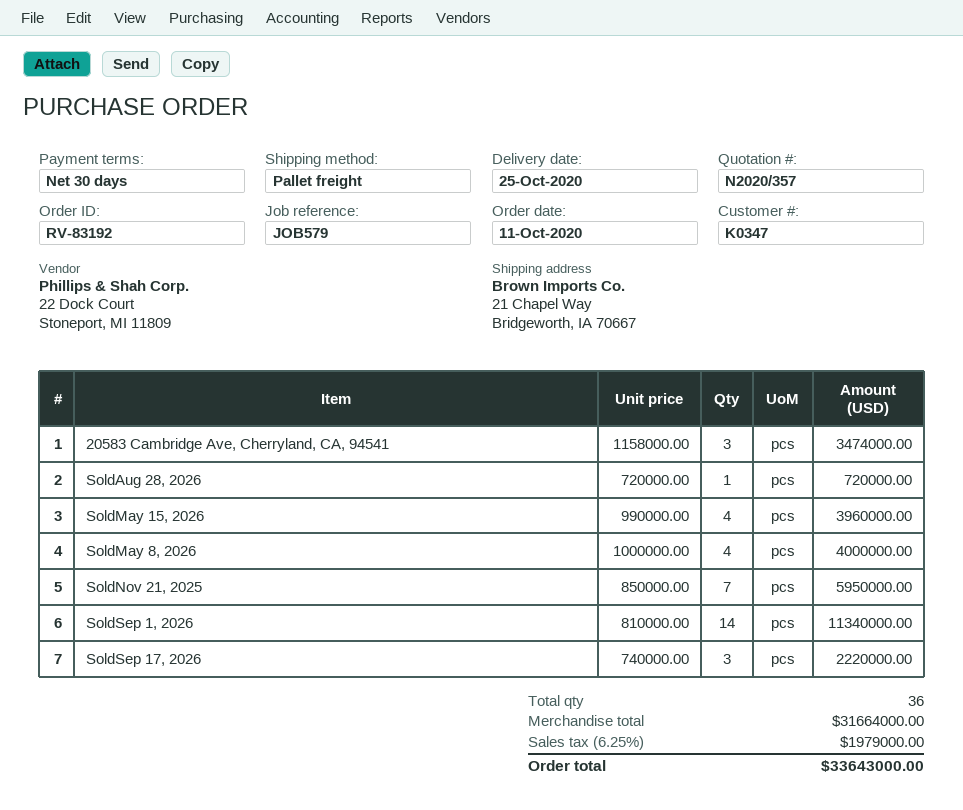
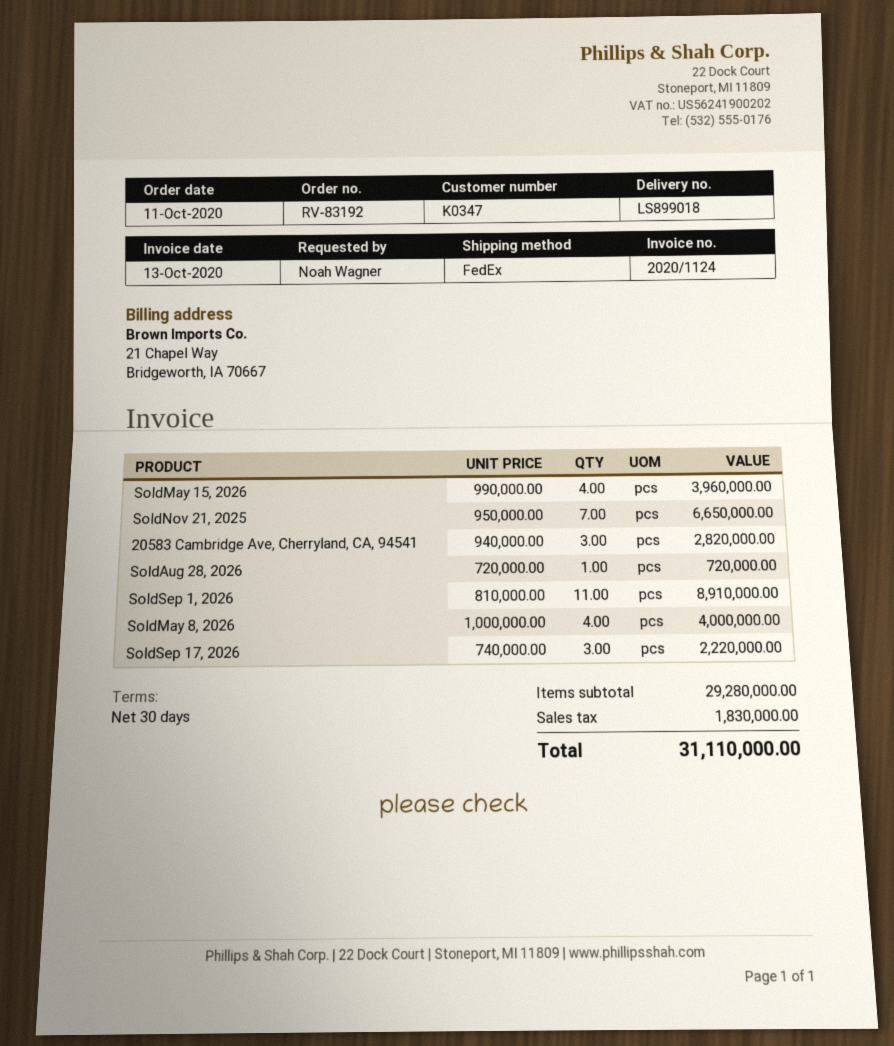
shipping method: pallet freight -> FedEx
20583 Cambridge Ave, Cherryland, CA, 94541: 3 x 1158000.00 = 3474000.00 -> 3 x 940000.00 = 2820000.00
SoldNov 21, 2025: 7 x 850000.00 = 5950000.00 -> 7 x 950000.00 = 6650000.00
SoldSep 1, 2026: 14 x 810000.00 = 11340000.00 -> 11 x 810000.00 = 8910000.00
subtotal: 31664000.00 -> 29280000.00
tax: 1979000.00 -> 1830000.00
total: 33643000.00 -> 31110000.00

